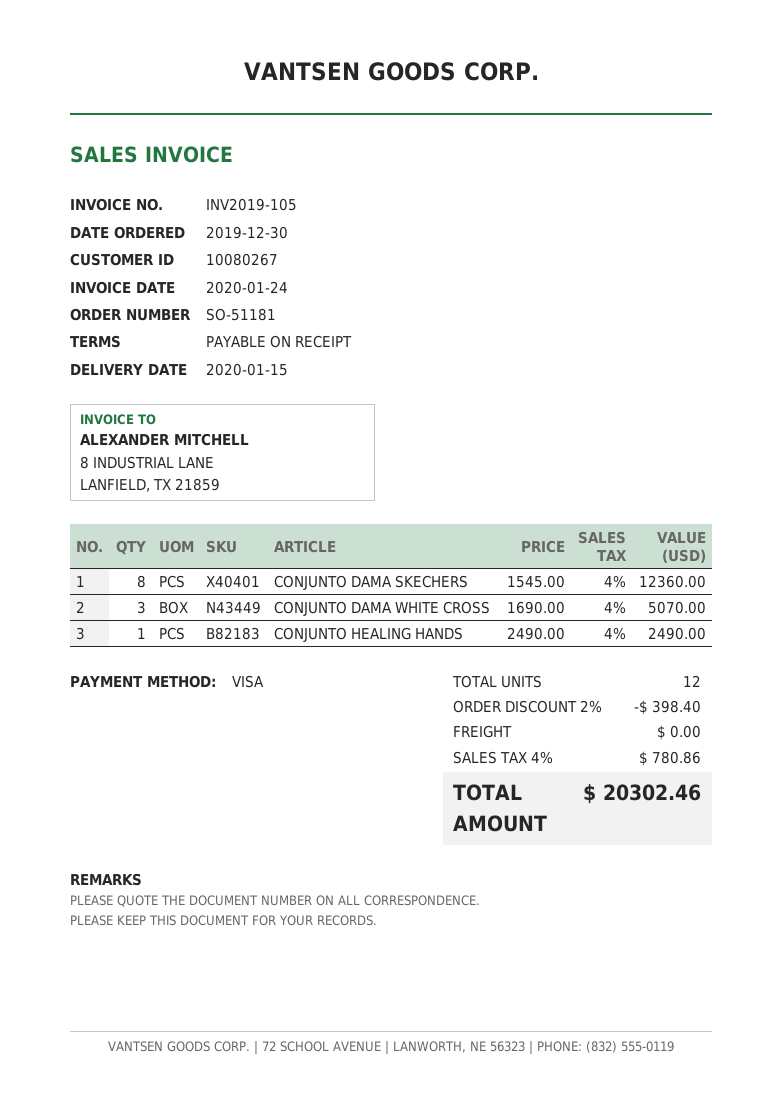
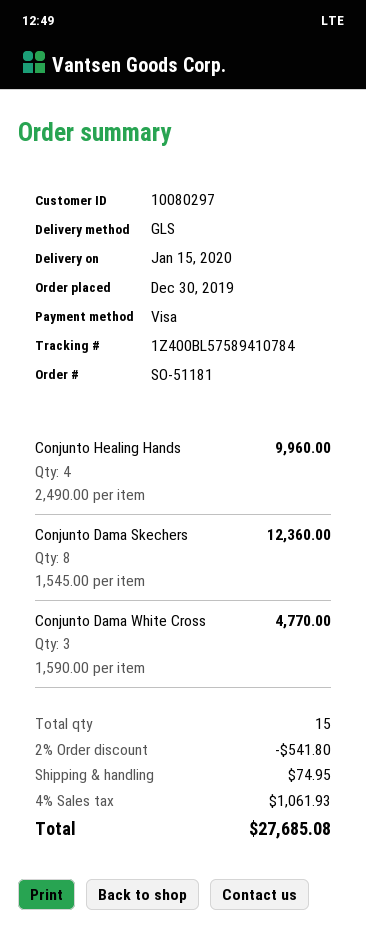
customer number: 10080267 -> 10080297
CONJUNTO DAMA WHITE CROSS: 3 x 1690.00 = 5070.00 -> 3 x 1590.00 = 4770.00
CONJUNTO HEALING HANDS: 1 x 2490.00 = 2490.00 -> 4 x 2490.00 = 9960.00
total quantity: 12 -> 15
discount: 2% = 398.40 -> 2% = 541.80
shipping: 0.00 -> 74.95
tax: 4% = 780.86 -> 4% = 1061.93
total: 20302.46 -> 27685.08

